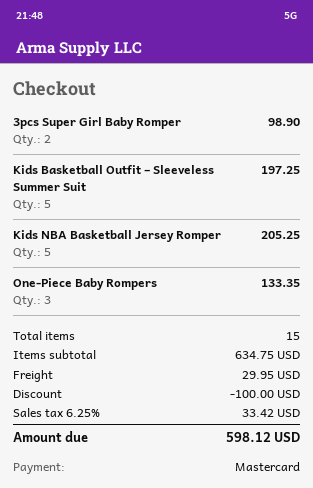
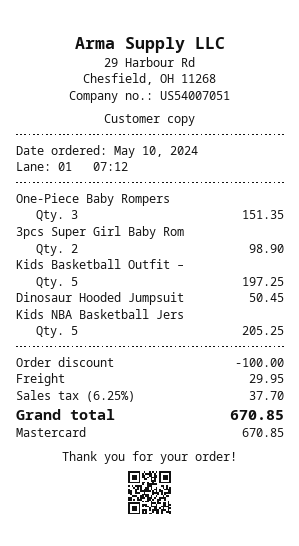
One-Piece Baby Rompers: 3 for 133.35 -> 3 for 151.35
Dinosaur Hooded Jumpsuit: none -> 1 for 50.45
tax: 6.25% = 33.42 -> 6.25% = 37.70
total: 598.12 -> 670.85

